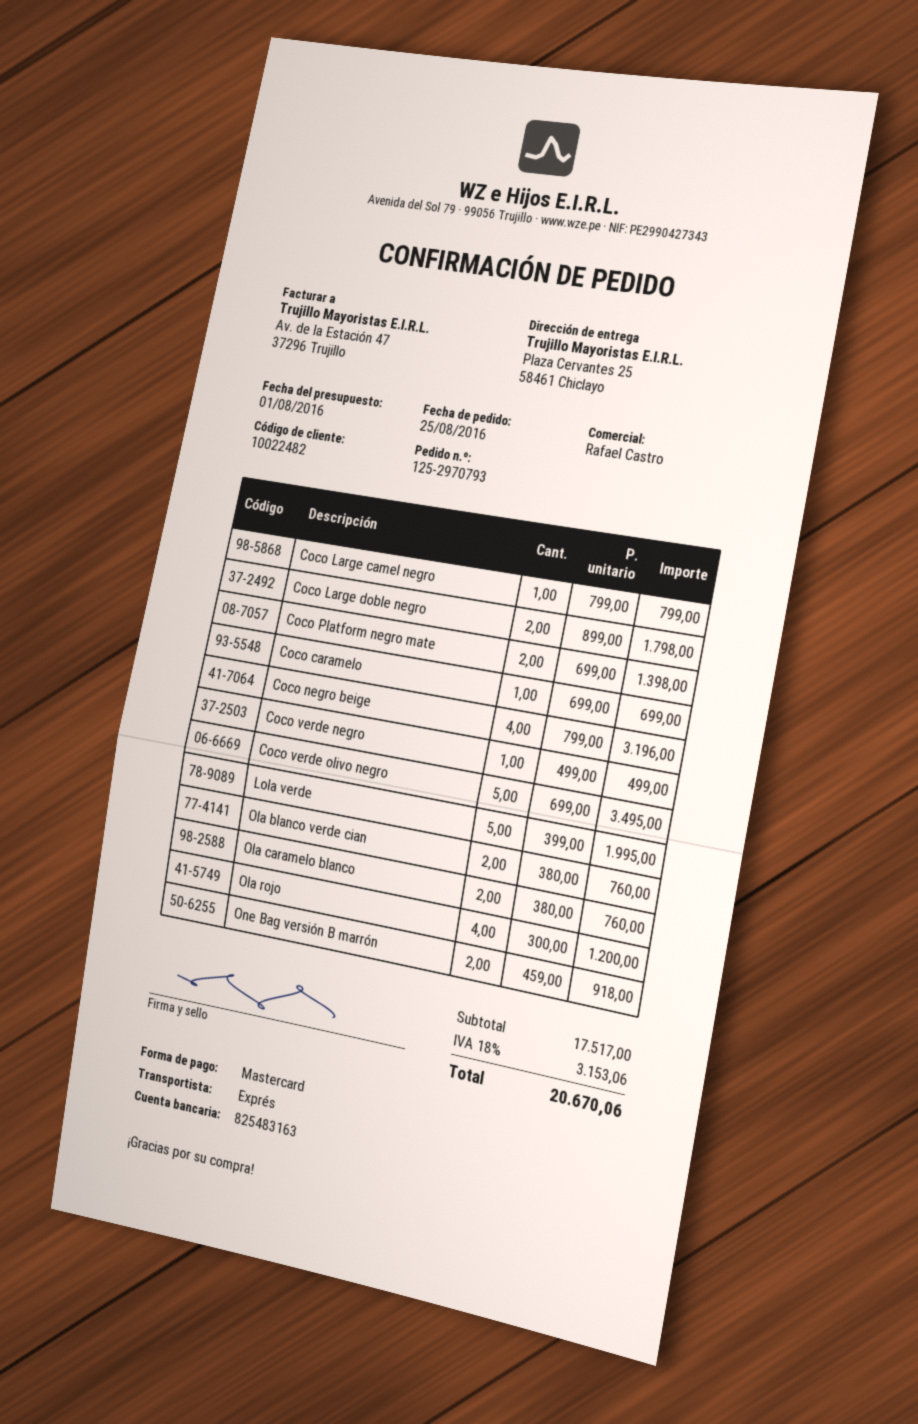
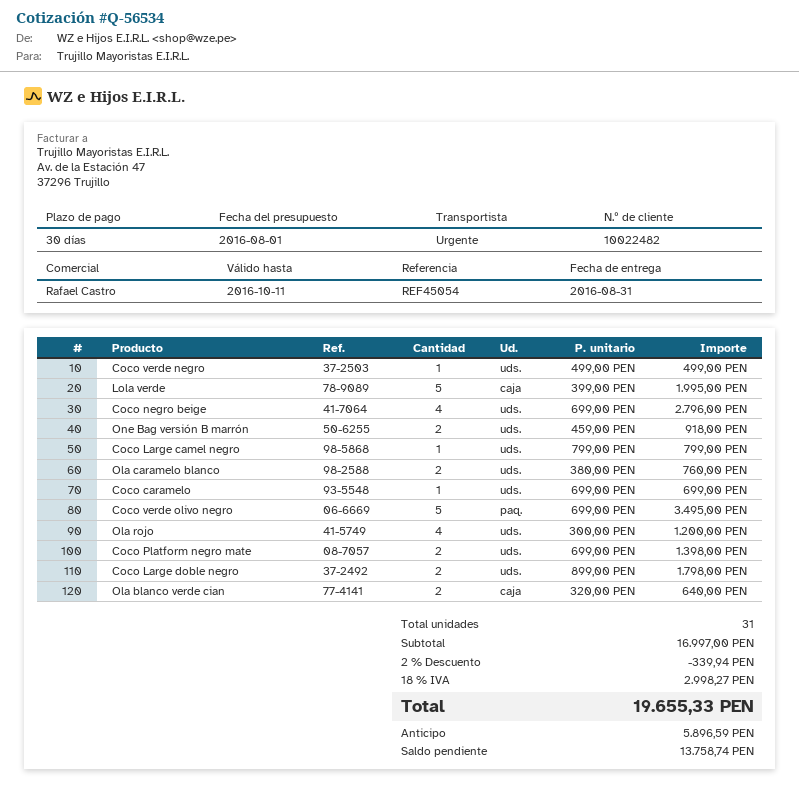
Coco negro beige: 4 x 799.00 = 3196.00 -> 4 x 699.00 = 2796.00
Ola blanco verde cian: 2 x 380.00 = 760.00 -> 2 x 320.00 = 640.00
subtotal: 17517.00 -> 16997.00
discount: none -> 2% = 339.94
tax: 18% = 3153.06 -> 18% = 2998.27
total: 20670.06 -> 19655.33

